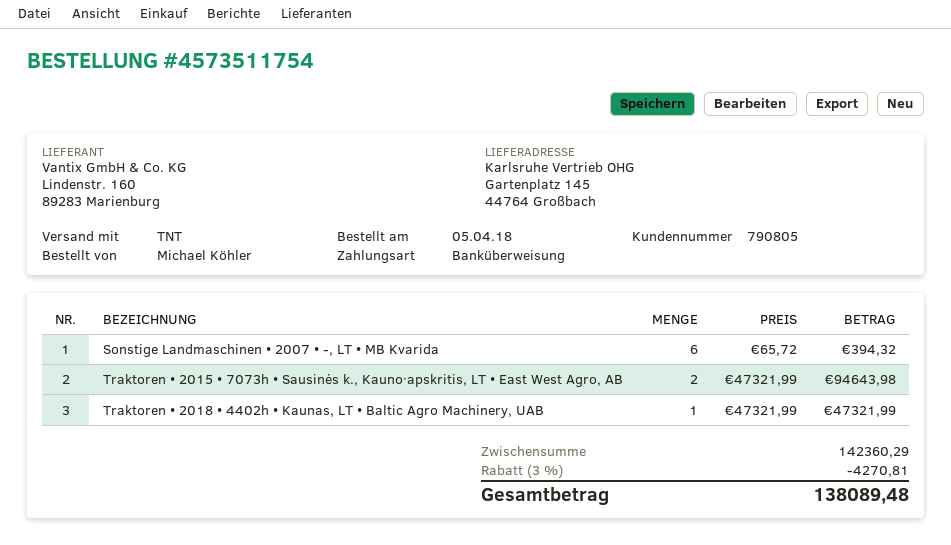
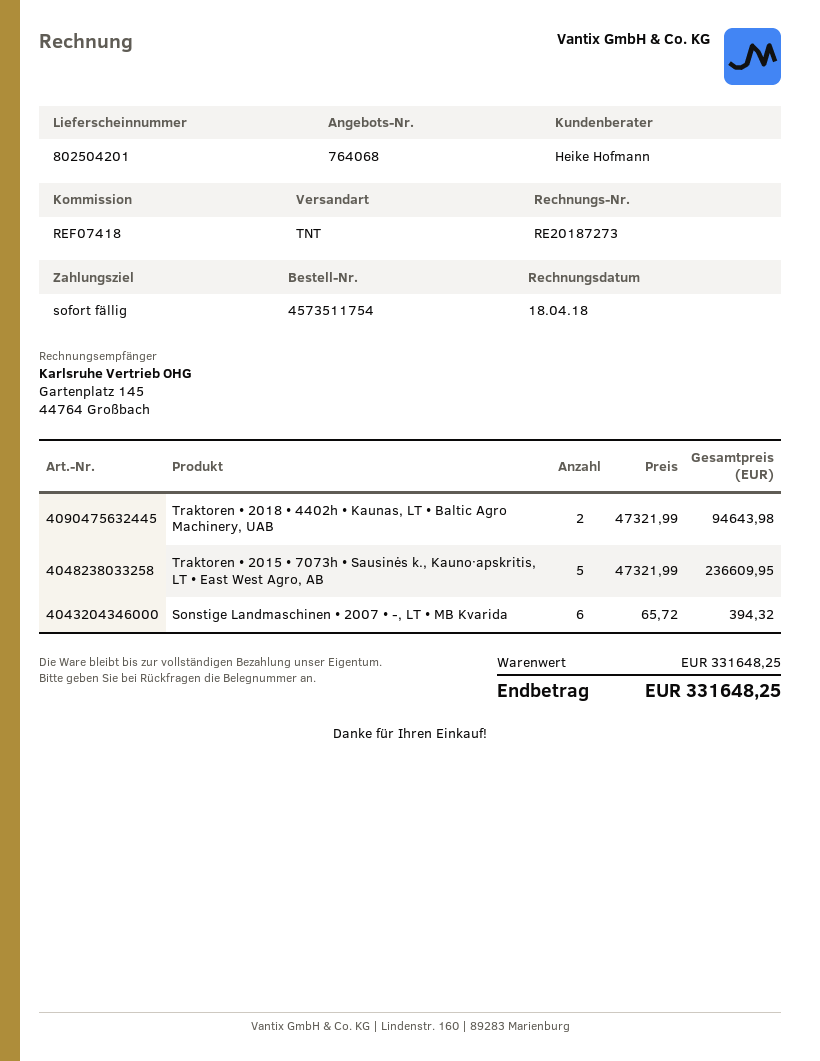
Traktoren • 2015 • 7073h • Sausinės k., Kauno·apskritis, LT • East West Agro, AB: 2 x 47321.99 = 94643.98 -> 5 x 47321.99 = 236609.95
Traktoren • 2018 • 4402h • Kaunas, LT • Baltic Agro Machinery, UAB: 1 x 47321.99 = 47321.99 -> 2 x 47321.99 = 94643.98
subtotal: 142360.29 -> 331648.25
discount: 3% = 4270.81 -> none
total: 138089.48 -> 331648.25

